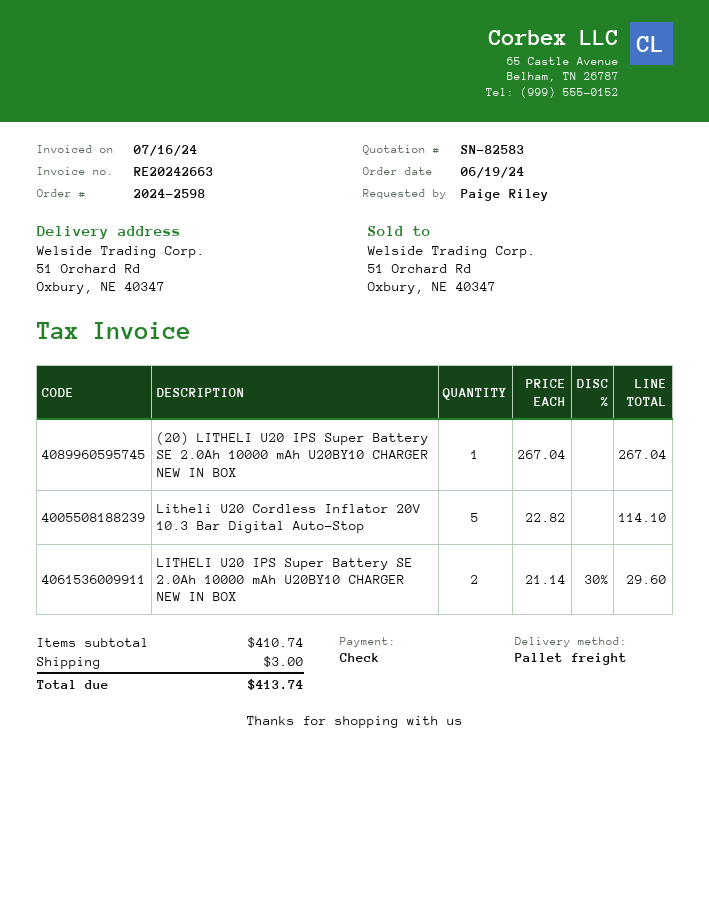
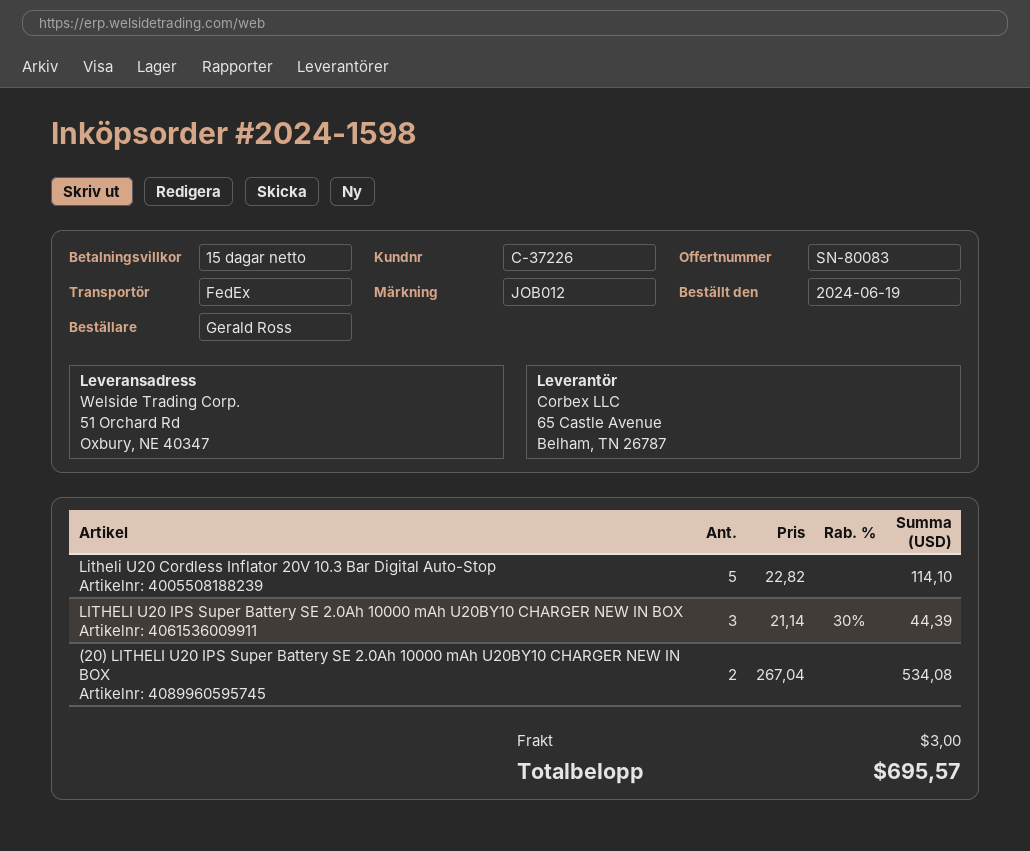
quote number: SN-82583 -> SN-80083
order number: 2024-2598 -> 2024-1598
ordered by: Paige Riley -> Gerald Ross
shipping method: pallet freight -> FedEx
(20) LITHELI U20 IPS Super Battery SE 2.0Ah 10000 mAh U20BY10 CHARGER NEW IN BOX: 1 x 267.04 = 267.04 -> 2 x 267.04 = 534.08
LITHELI U20 IPS Super Battery SE 2.0Ah 10000 mAh U20BY10 CHARGER NEW IN BOX: 2 x 21.14 - 30% = 29.60 -> 3 x 21.14 - 30% = 44.39
total: 413.74 -> 695.57

